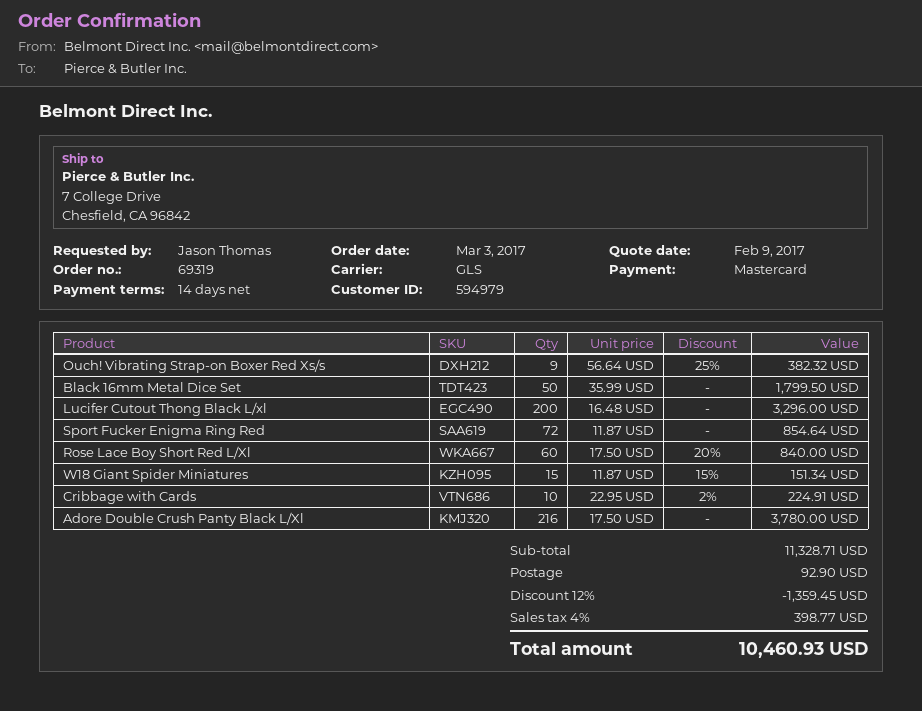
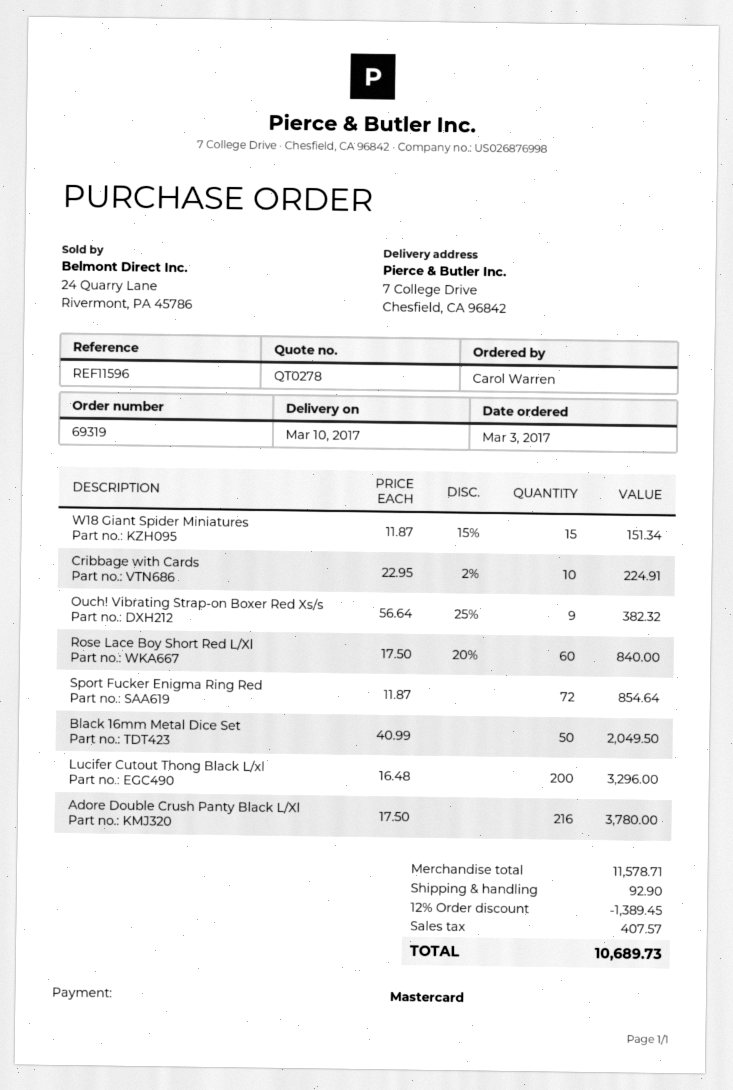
ordered by: Jason Thomas -> Carol Warren
Black 16mm Metal Dice Set: 50 x 35.99 = 1799.50 -> 50 x 40.99 = 2049.50
subtotal: 11328.71 -> 11578.71
discount: 12% = 1359.45 -> 12% = 1389.45
tax: 398.77 -> 407.57
total: 10460.93 -> 10689.73

